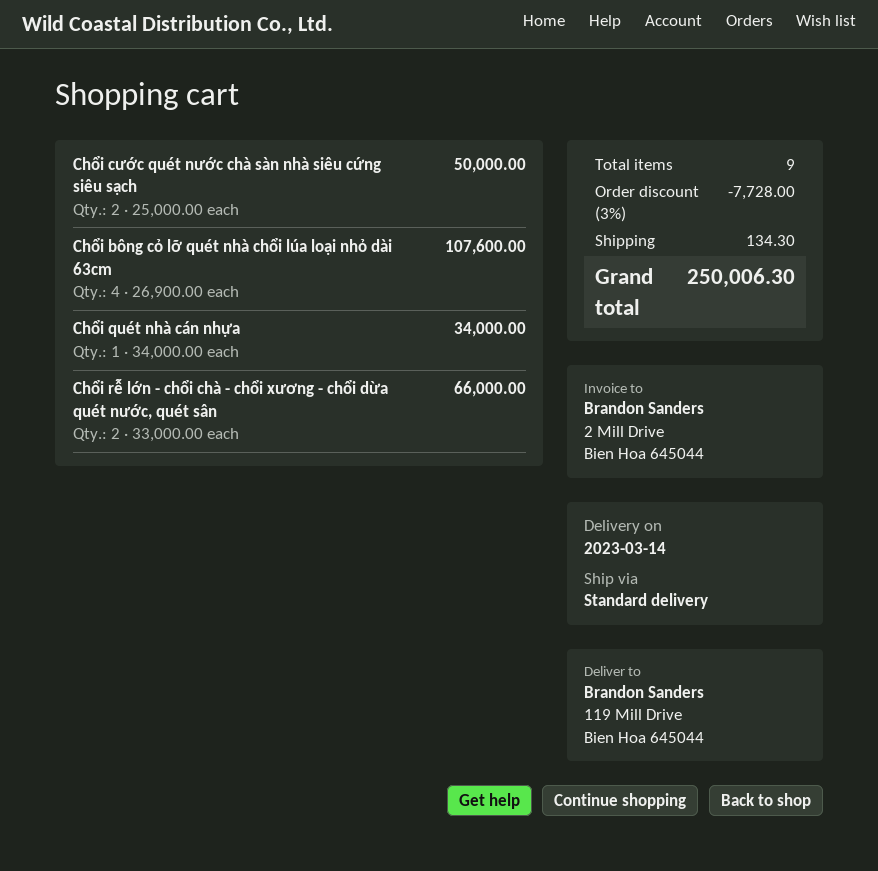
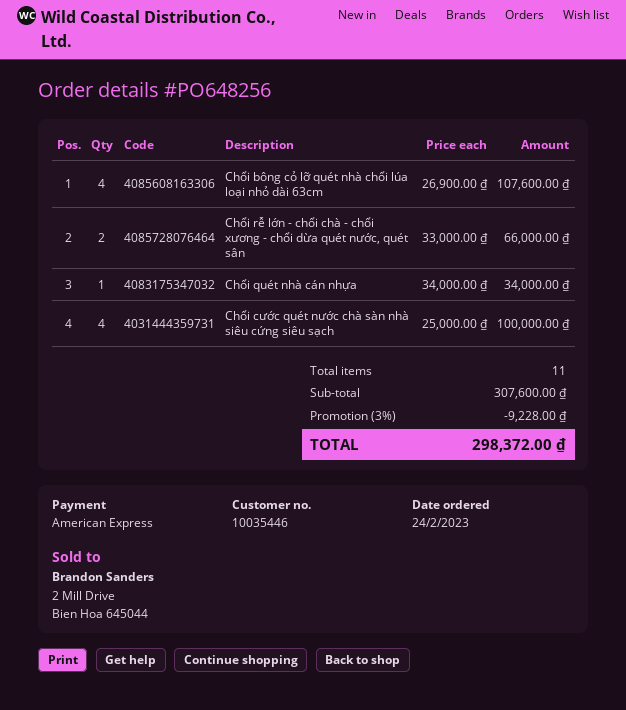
Chổi cước quét nước chà sàn nhà siêu cứng siêu sạch: 2 x 25000.00 = 50000.00 -> 4 x 25000.00 = 100000.00
total quantity: 9 -> 11
discount: 3% = 7728.00 -> 3% = 9228.00
shipping: 134.30 -> none
total: 250006.30 -> 298372.00

